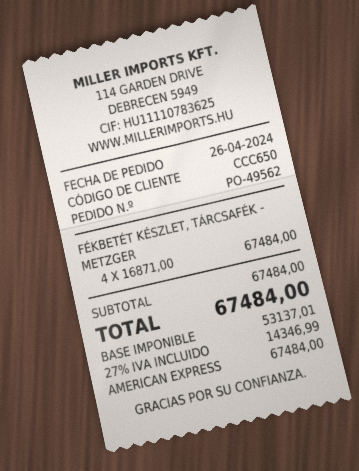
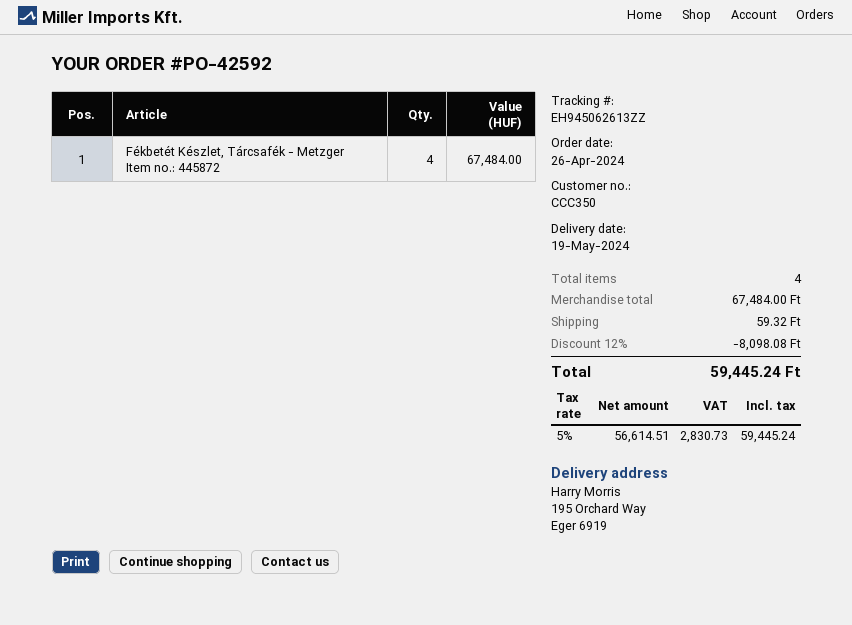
order number: PO-49562 -> PO-42592
customer number: CCC650 -> CCC350
discount: none -> 12% = 8098.08
shipping: none -> 59.32
net: 53137.01 -> 56614.51
tax: 27% = 14346.99 -> 5% = 2830.73
total: 67484.00 -> 59445.24

